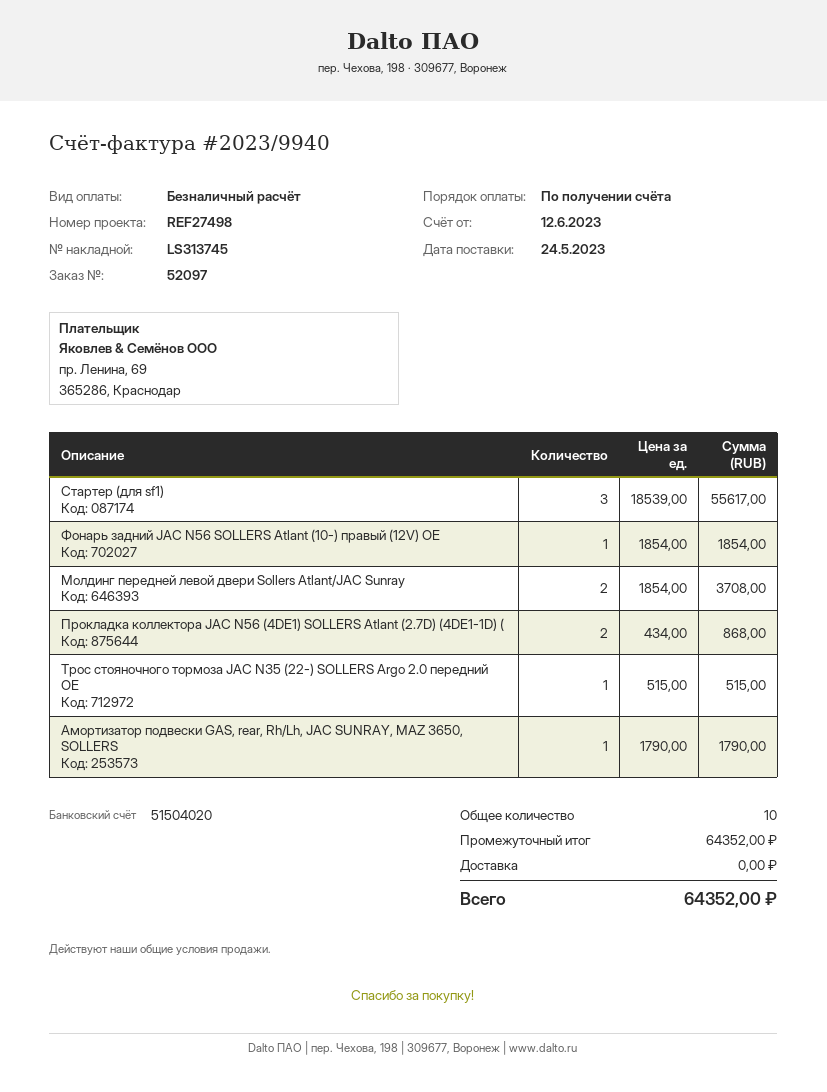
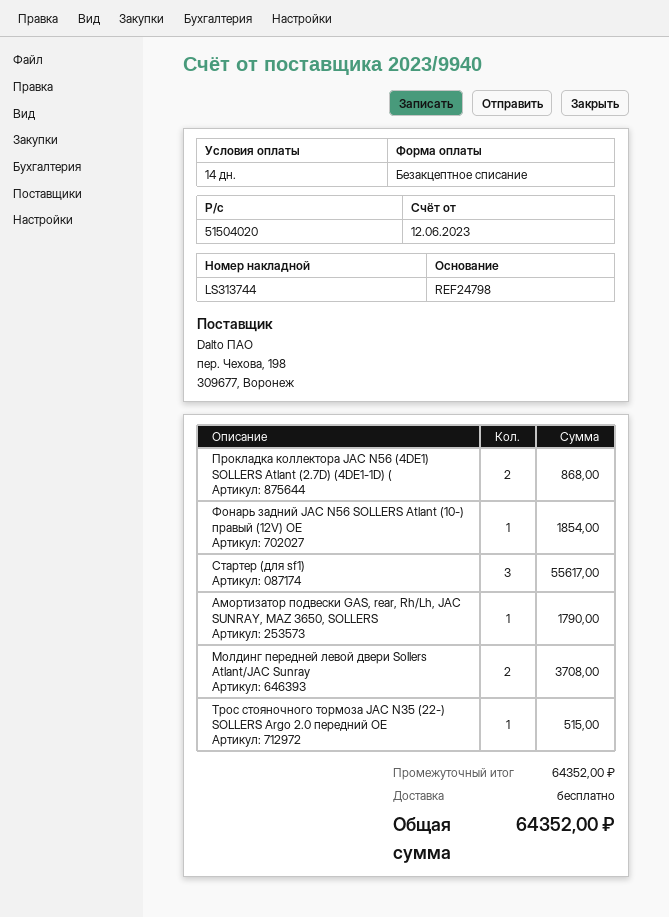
delivery note number: LS313745 -> LS313744
payment terms: on receipt -> 14 days
reference: REF27498 -> REF24798
payment method: bank transfer -> direct debit

